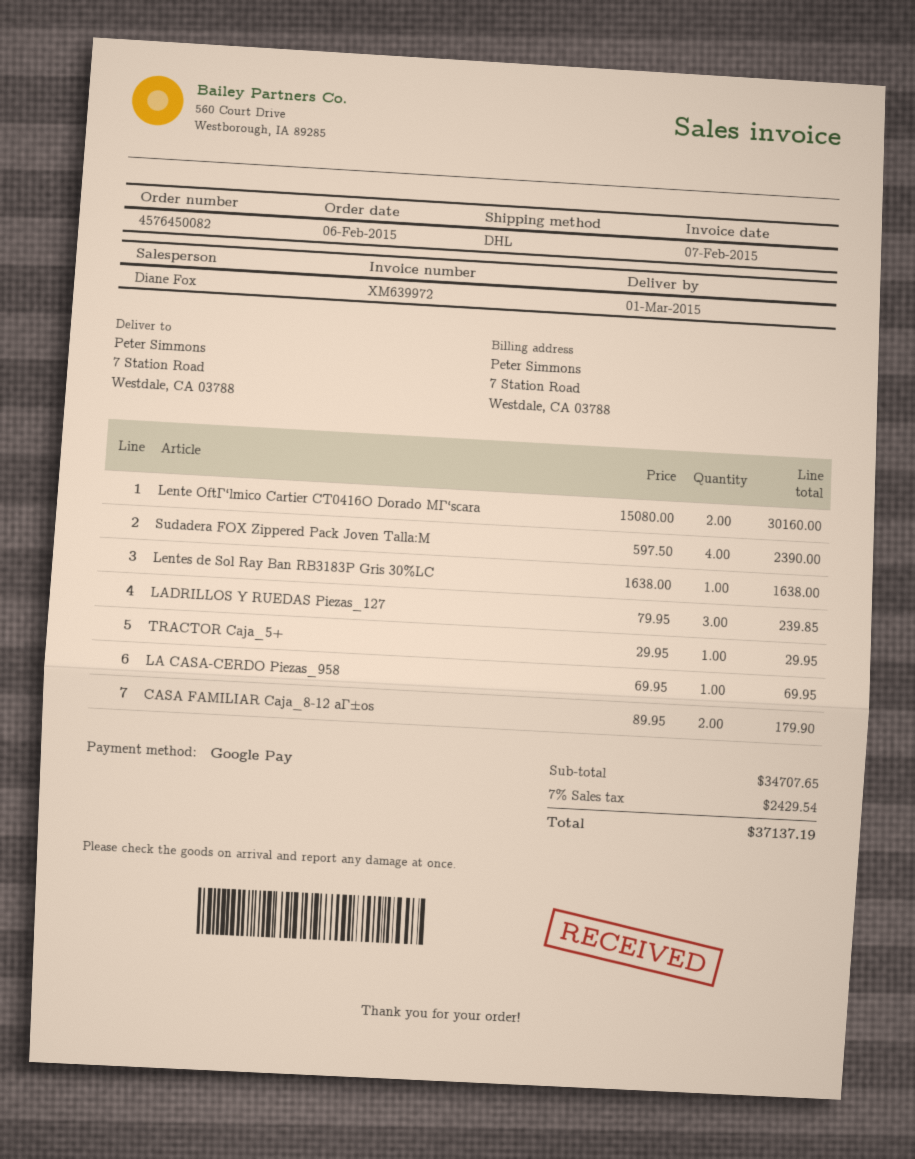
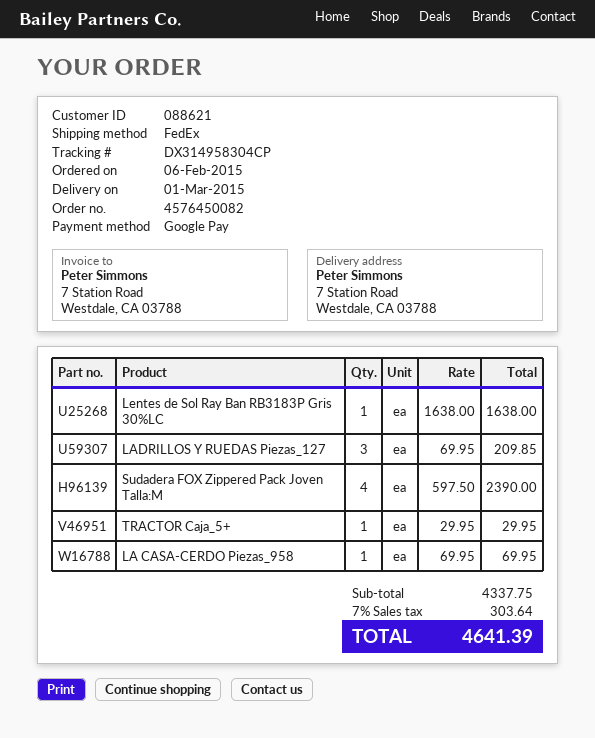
shipping method: DHL -> FedEx
Lente OftΓ‘lmico Cartier CT0416O Dorado MΓ‘scara: 2 x 15080.00 = 30160.00 -> none
LADRILLOS Y RUEDAS Piezas_127: 3 x 79.95 = 239.85 -> 3 x 69.95 = 209.85
CASA FAMILIAR Caja_8-12 aΓ±os: 2 x 89.95 = 179.90 -> none
subtotal: 34707.65 -> 4337.75
tax: 7% = 2429.54 -> 7% = 303.64
total: 37137.19 -> 4641.39

